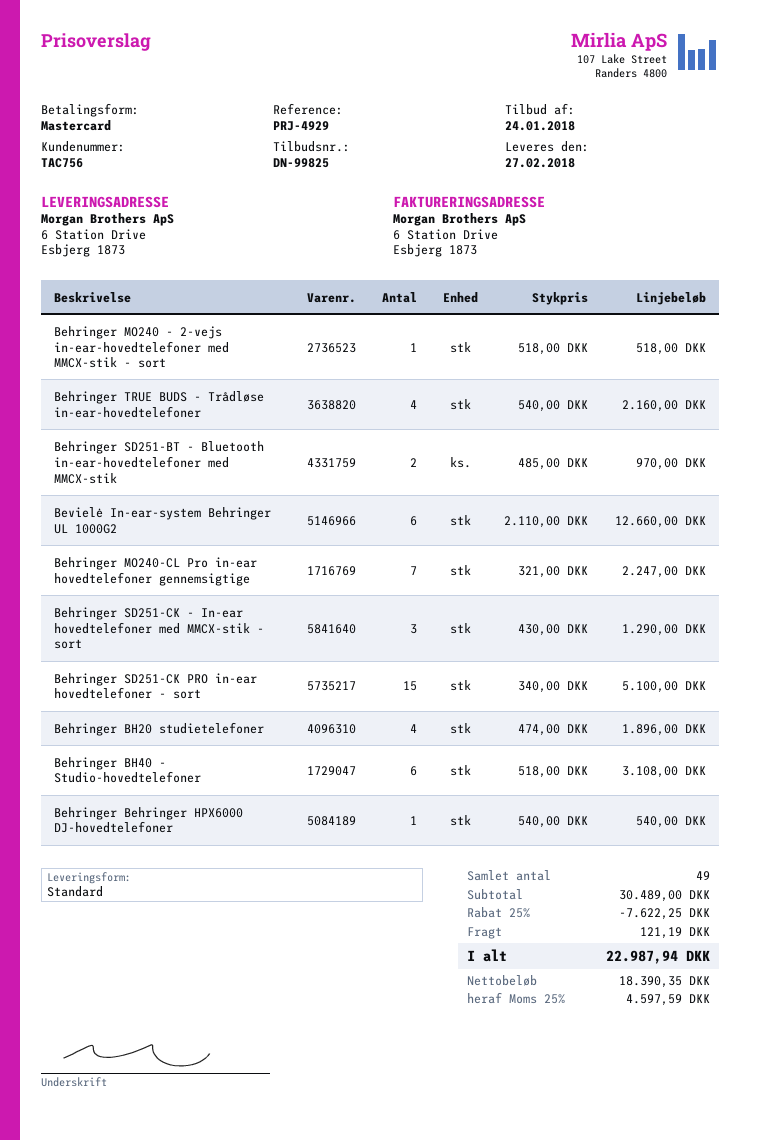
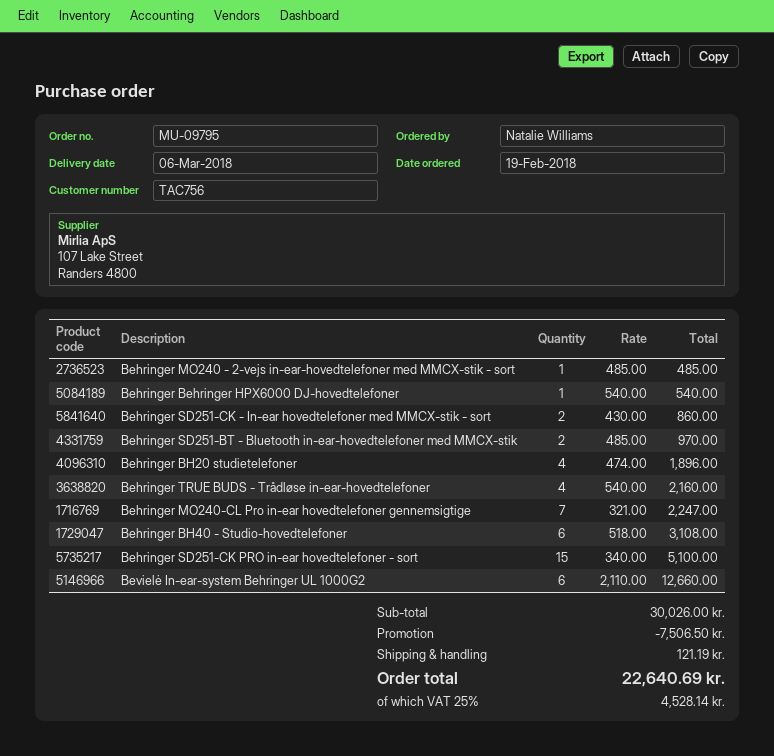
delivery date: 2018-02-27 -> 2018-03-06
Behringer MO240 - 2-vejs in-ear-hovedtelefoner med MMCX-stik - sort: 1 x 518.00 = 518.00 -> 1 x 485.00 = 485.00
Behringer SD251-CK - In-ear hovedtelefoner med MMCX-stik - sort: 3 x 430.00 = 1290.00 -> 2 x 430.00 = 860.00
subtotal: 30489.00 -> 30026.00
discount: 7622.25 -> 7506.50
tax: 25% = 4597.59 -> 25% = 4528.14
total: 22987.94 -> 22640.69

